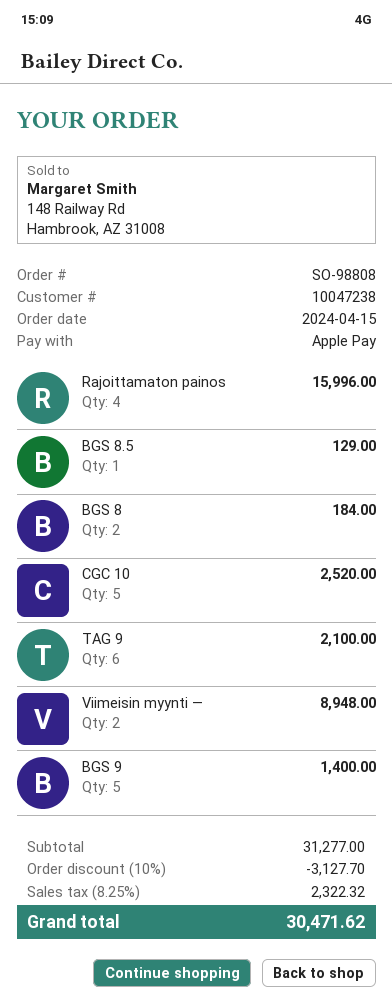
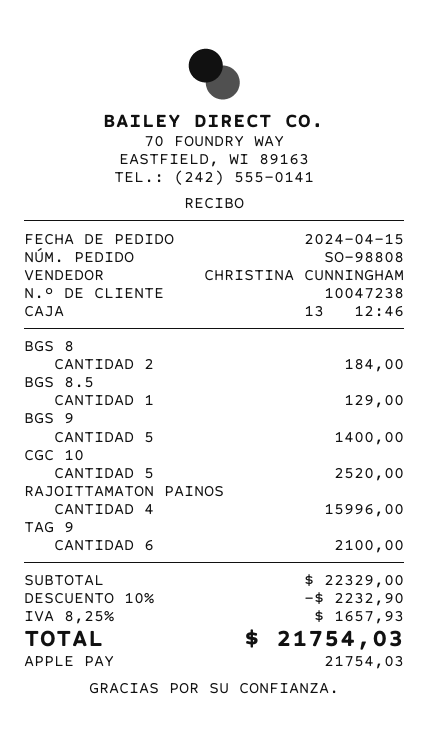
Viimeisin myynti —: 2 for 8948.00 -> none
subtotal: 31277.00 -> 22329.00
discount: 10% = 3127.70 -> 10% = 2232.90
tax: 8.25% = 2322.32 -> 8.25% = 1657.93
total: 30471.62 -> 21754.03

